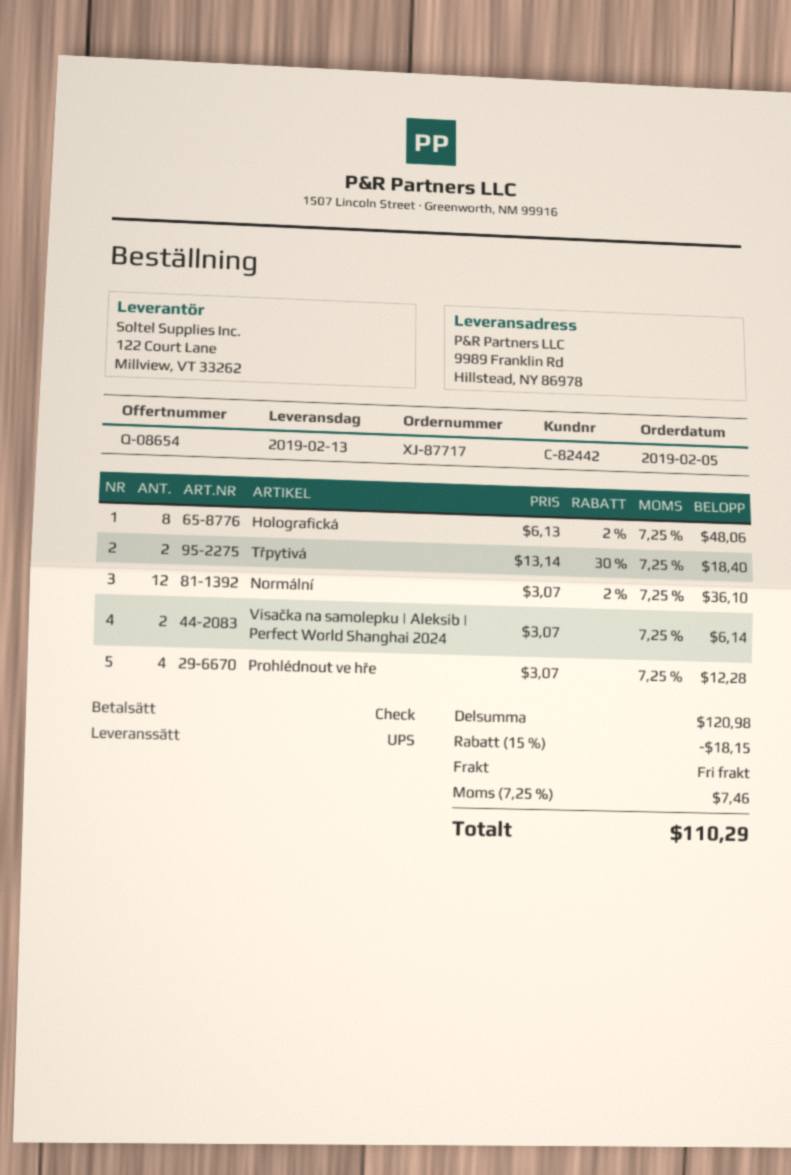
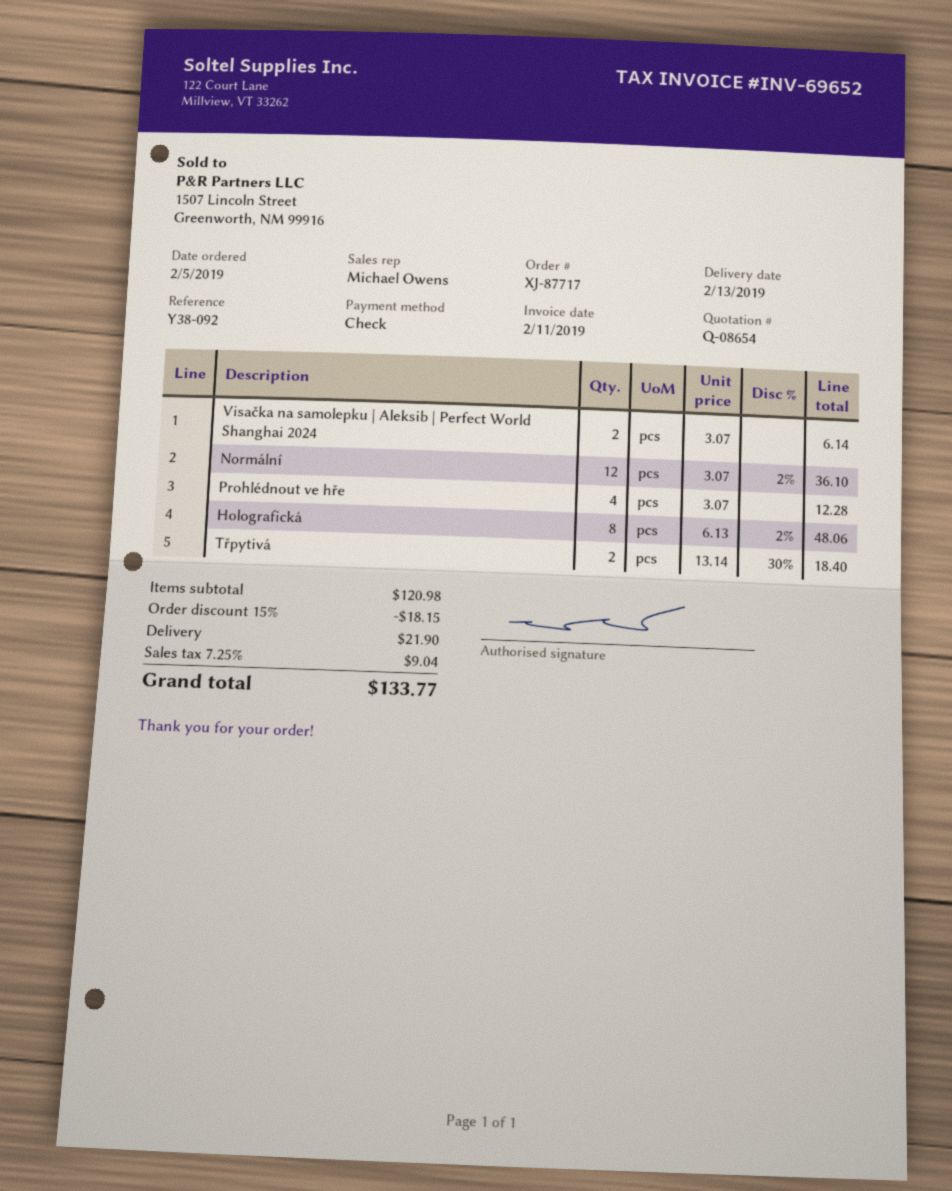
shipping: 0.00 -> 21.90
tax: 7.25% = 7.46 -> 7.25% = 9.04
total: 110.29 -> 133.77

